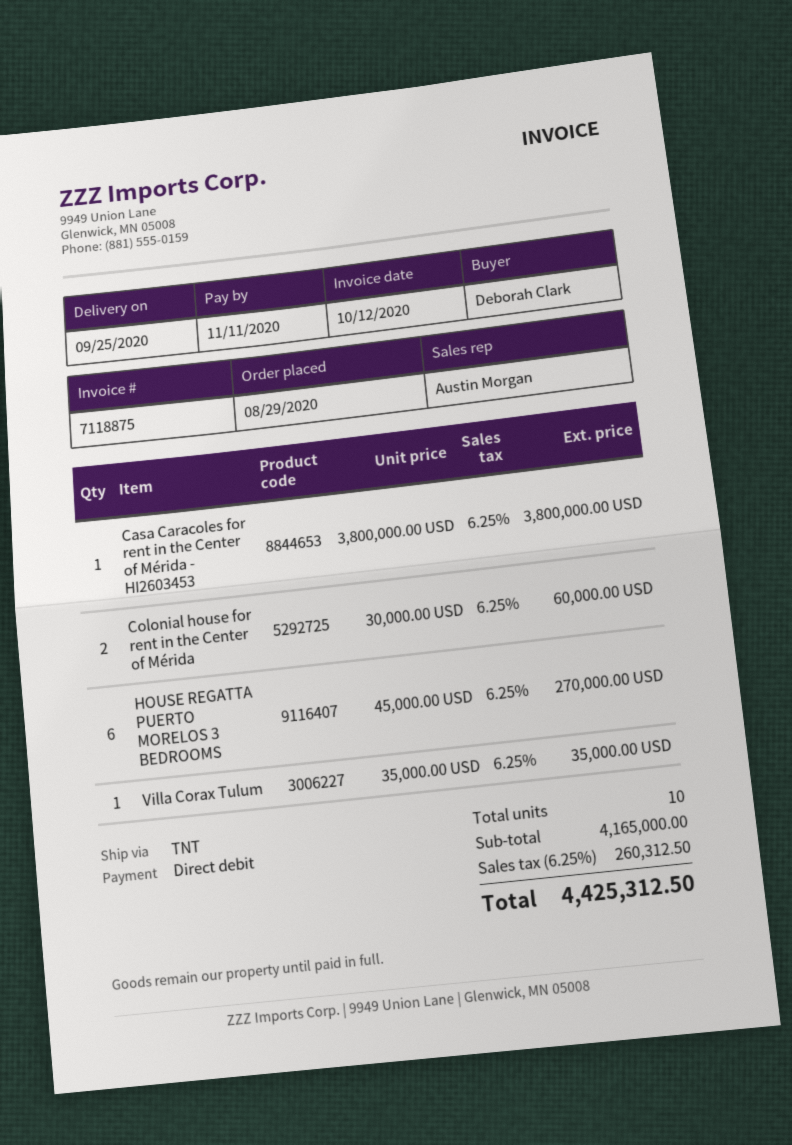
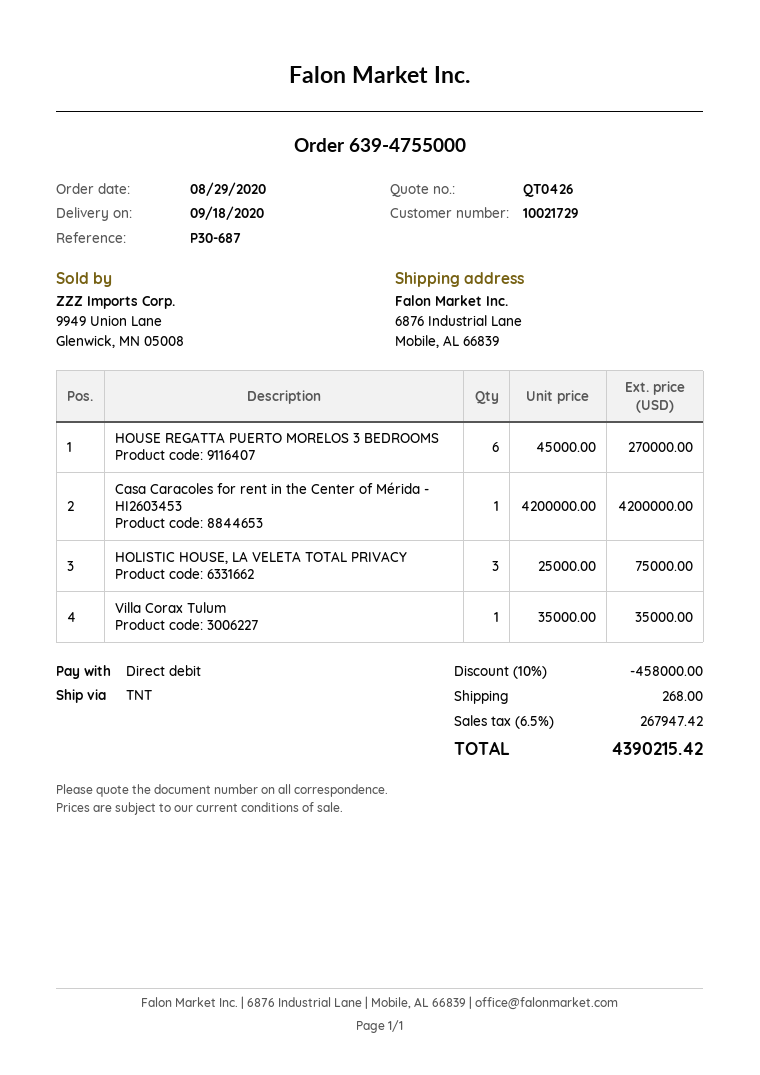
delivery date: 2020-09-25 -> 2020-09-18
Casa Caracoles for rent in the Center of Mérida - HI2603453: 1 x 3800000.00 = 3800000.00 -> 1 x 4200000.00 = 4200000.00
Colonial house for rent in the Center of Mérida: 2 x 30000.00 = 60000.00 -> none
HOLISTIC HOUSE, LA VELETA TOTAL PRIVACY: none -> 3 x 25000.00 = 75000.00
discount: none -> 10% = 458000.00
shipping: none -> 268.00
tax: 6.25% = 260312.50 -> 6.5% = 267947.42
total: 4425312.50 -> 4390215.42

